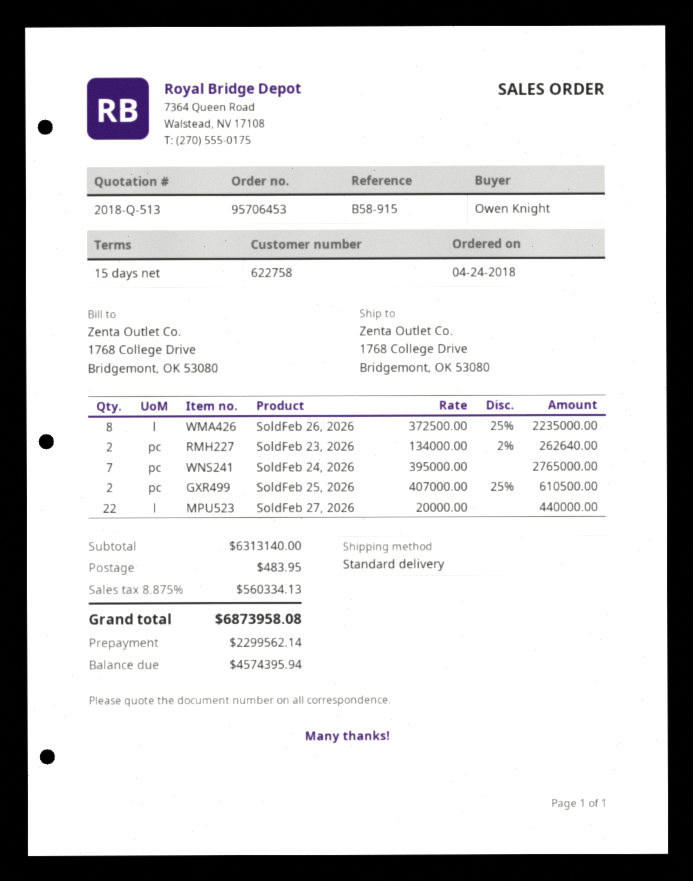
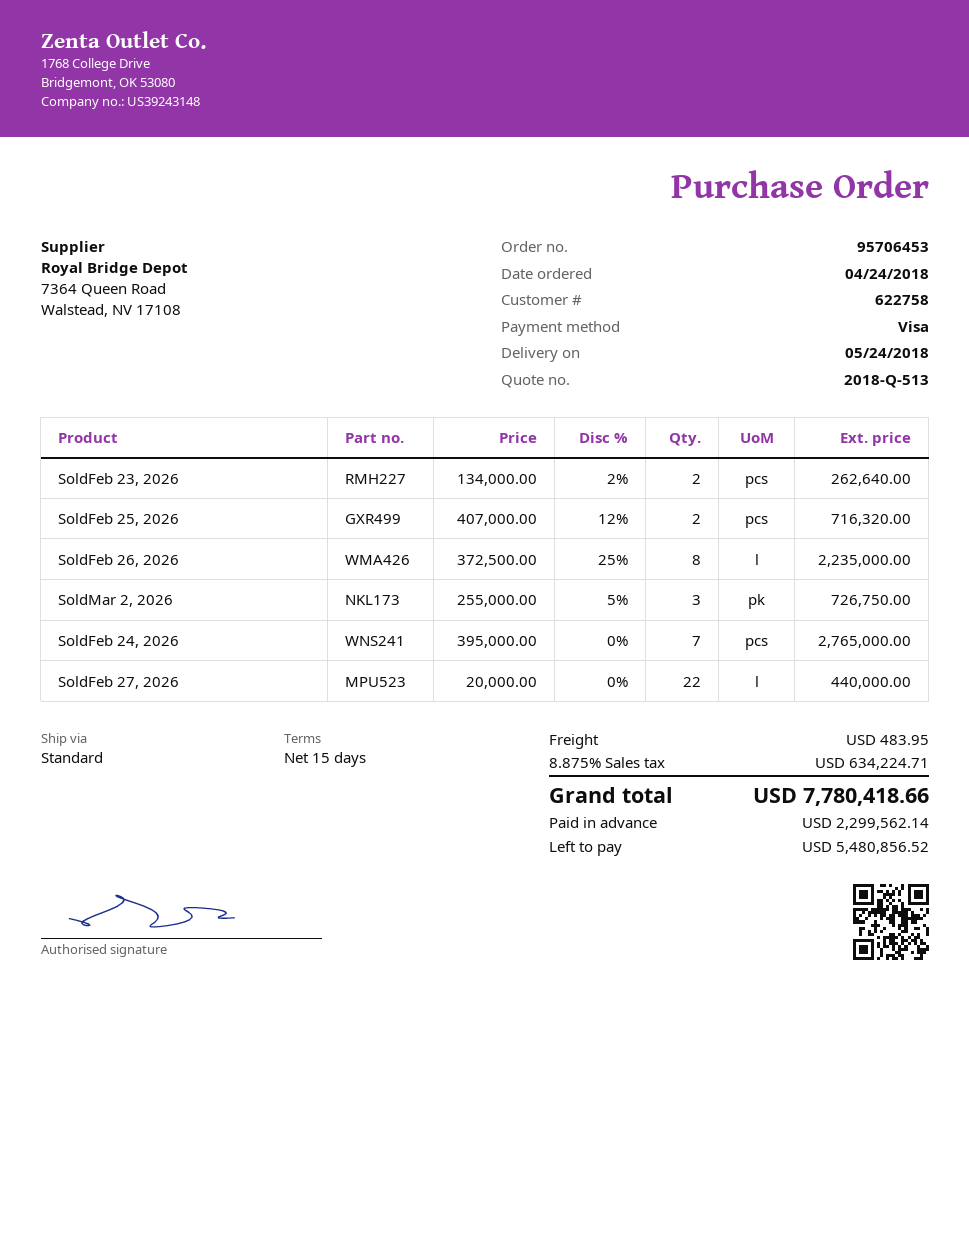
SoldFeb 25, 2026: 2 x 407000.00 - 25% = 610500.00 -> 2 x 407000.00 - 12% = 716320.00
SoldMar 2, 2026: none -> 3 x 255000.00 - 5% = 726750.00
tax: 8.875% = 560334.13 -> 8.875% = 634224.71
total: 6873958.08 -> 7780418.66
balance: 4574395.94 -> 5480856.52

